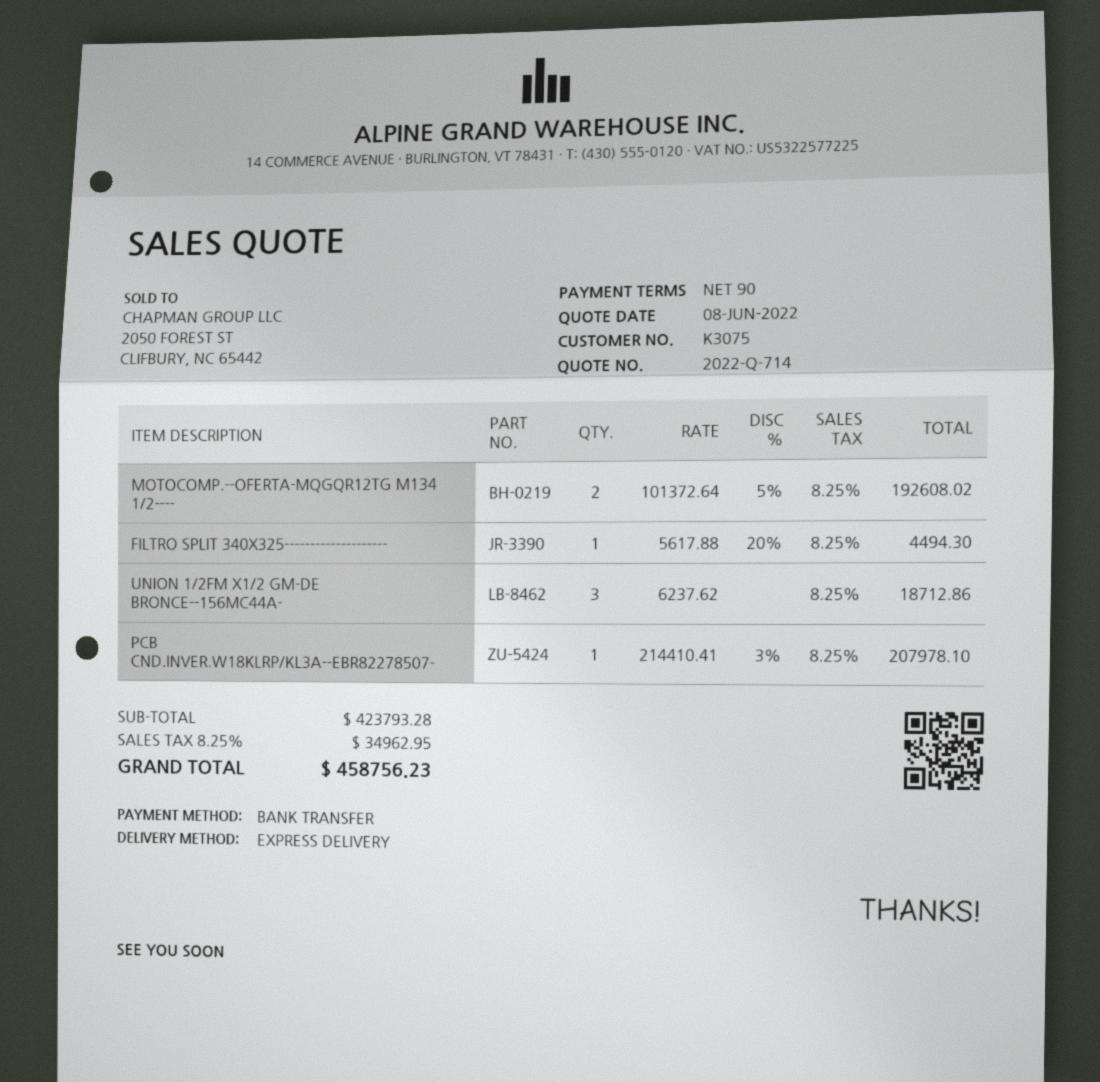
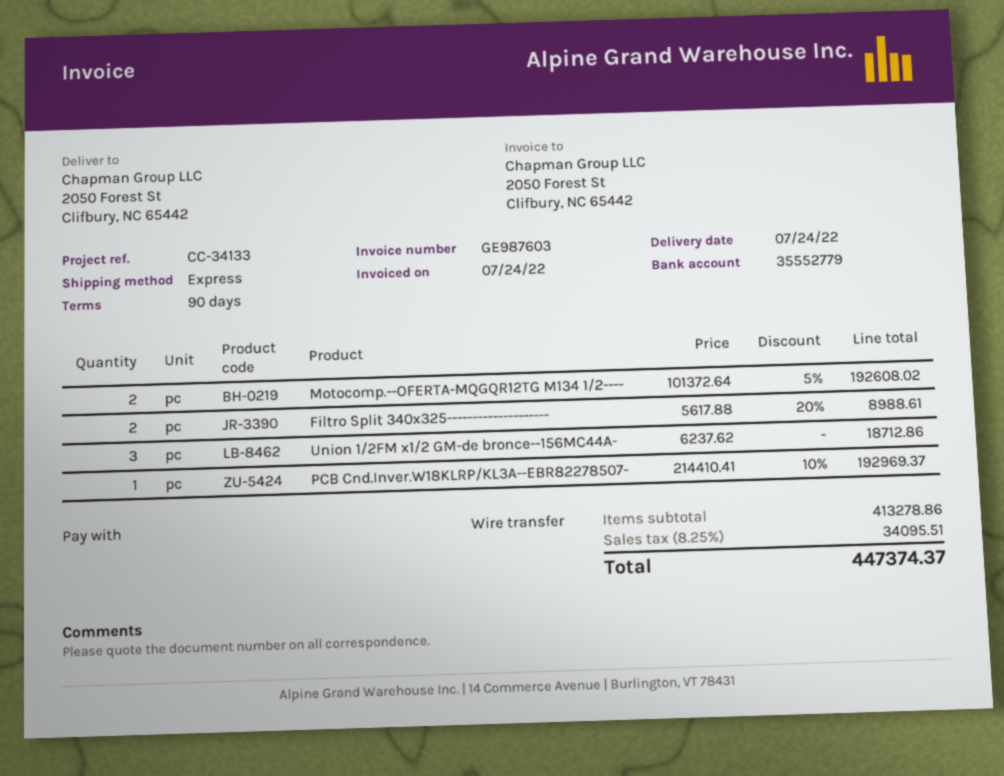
FILTRO SPLIT 340X325--------------------: 1 x 5617.88 - 20% = 4494.30 -> 2 x 5617.88 - 20% = 8988.61
PCB CND.INVER.W18KLRP/KL3A--EBR82278507-: 1 x 214410.41 - 3% = 207978.10 -> 1 x 214410.41 - 10% = 192969.37
subtotal: 423793.28 -> 413278.86
tax: 8.25% = 34962.95 -> 8.25% = 34095.51
total: 458756.23 -> 447374.37

